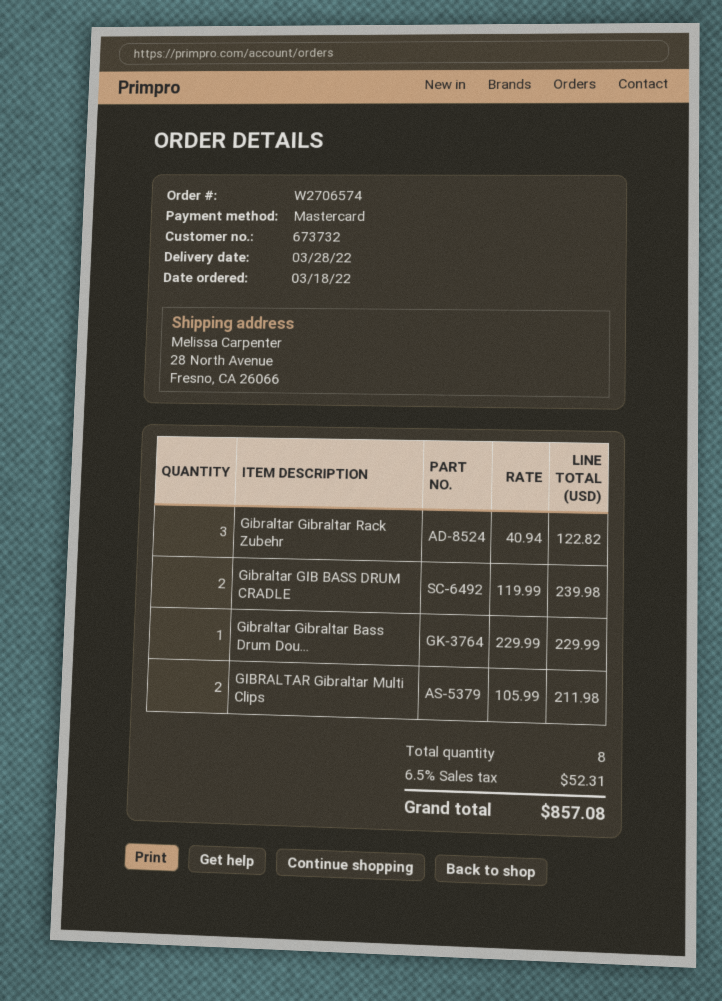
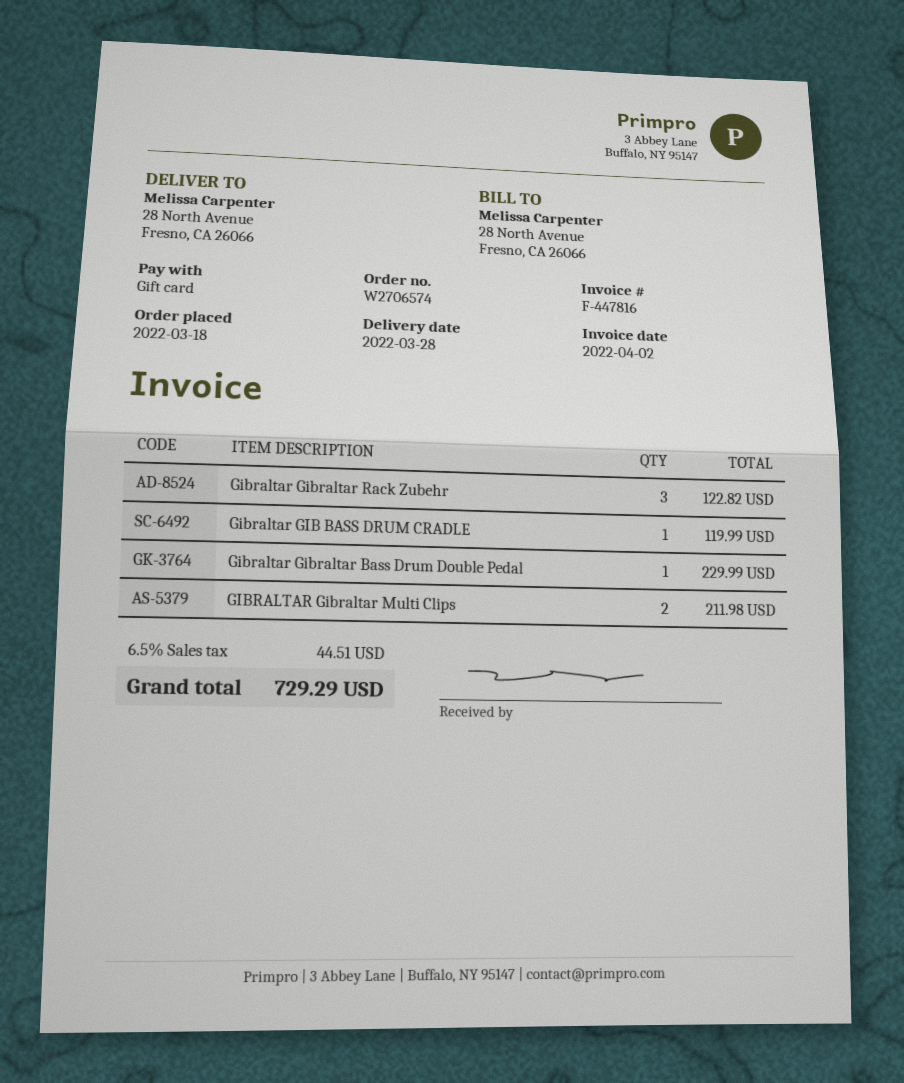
payment method: Mastercard -> gift card
Gibraltar GIB BASS DRUM CRADLE: 2 for 239.98 -> 1 for 119.99
tax: 6.5% = 52.31 -> 6.5% = 44.51
total: 857.08 -> 729.29

